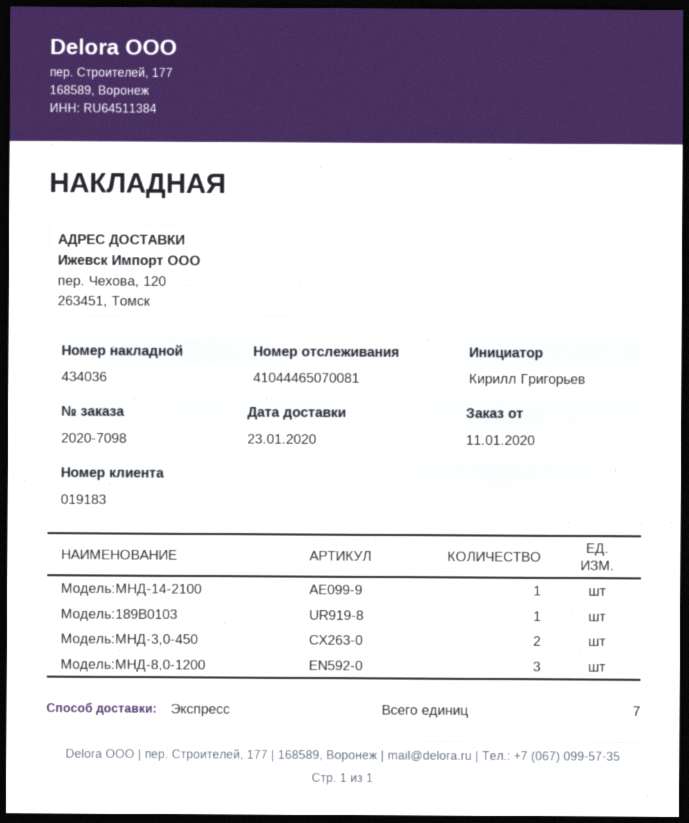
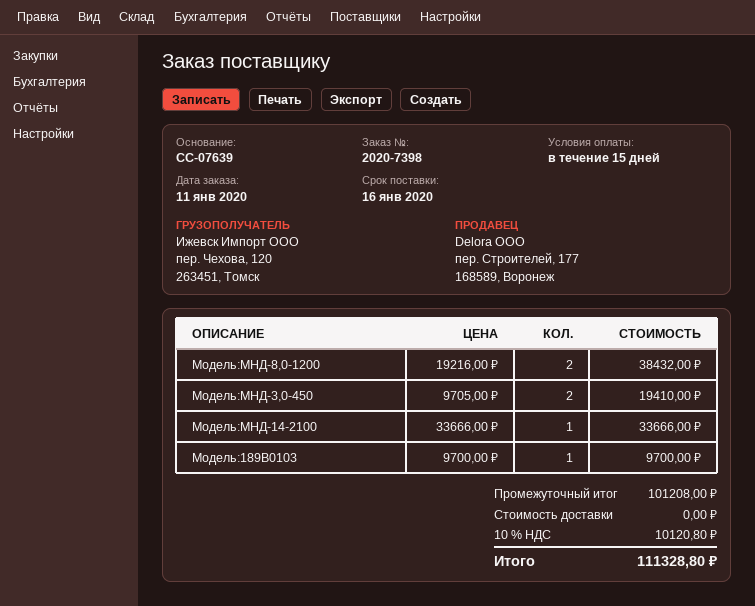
order number: 2020-7098 -> 2020-7398
delivery date: 2020-01-23 -> 2020-01-16
Модель:МНД-8,0-1200: 3 -> 2

